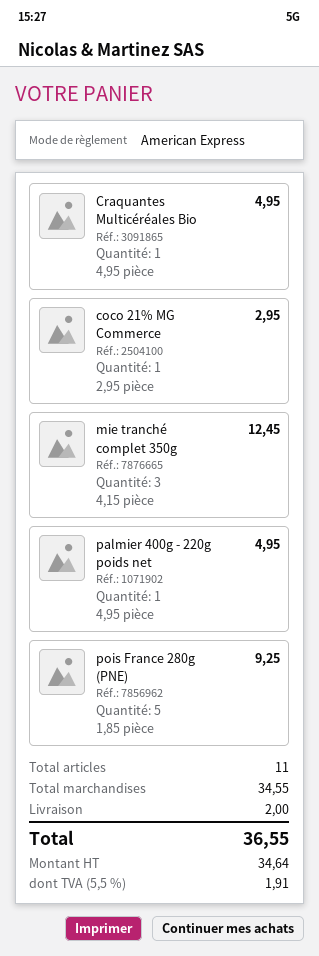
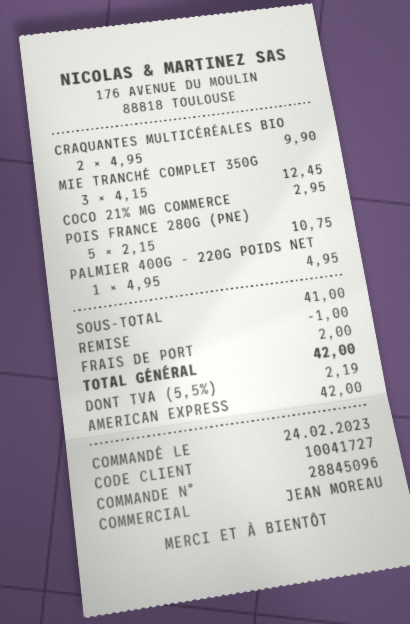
Craquantes Multicéréales Bio: 1 x 4.95 = 4.95 -> 2 x 4.95 = 9.90
pois France 280g (PNE): 5 x 1.85 = 9.25 -> 5 x 2.15 = 10.75
subtotal: 34.55 -> 41.00
discount: none -> 1.00
tax: 5.5% = 1.91 -> 5.5% = 2.19
total: 36.55 -> 42.00

